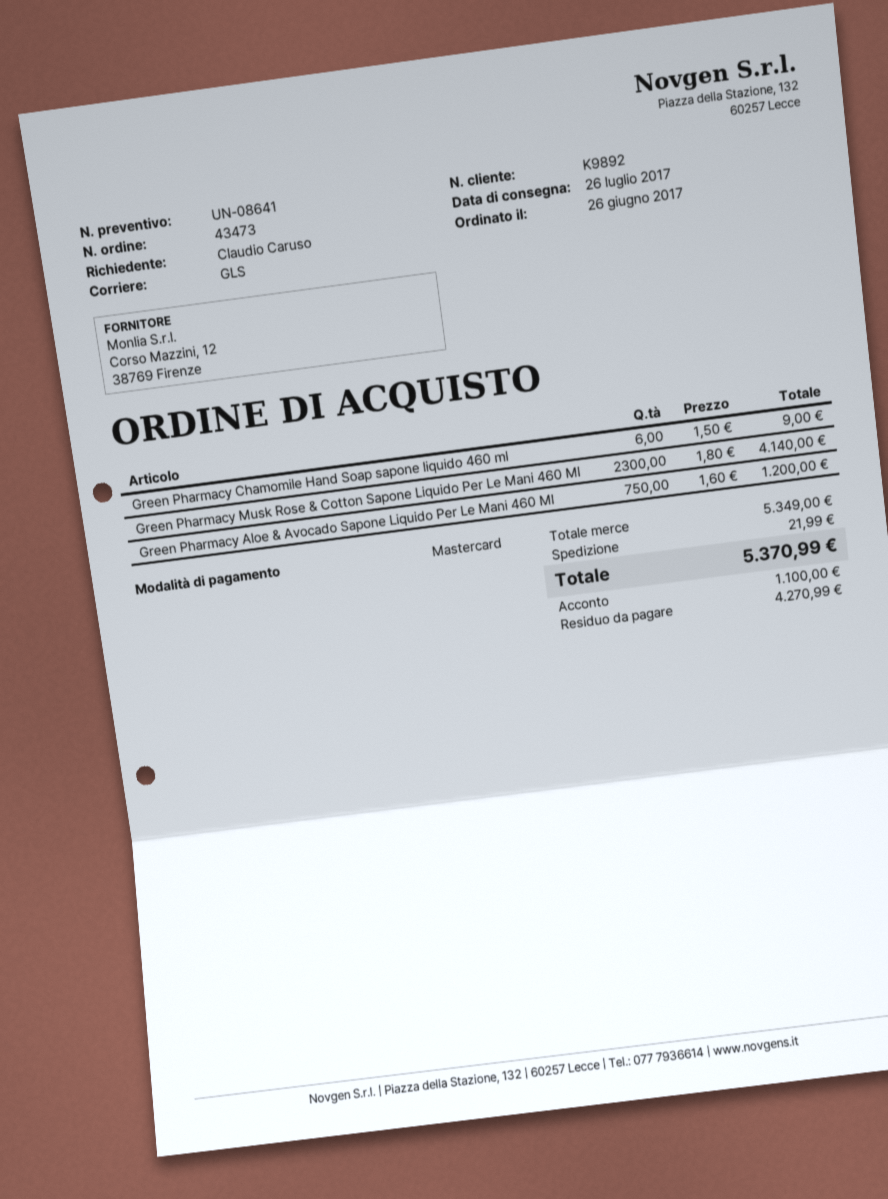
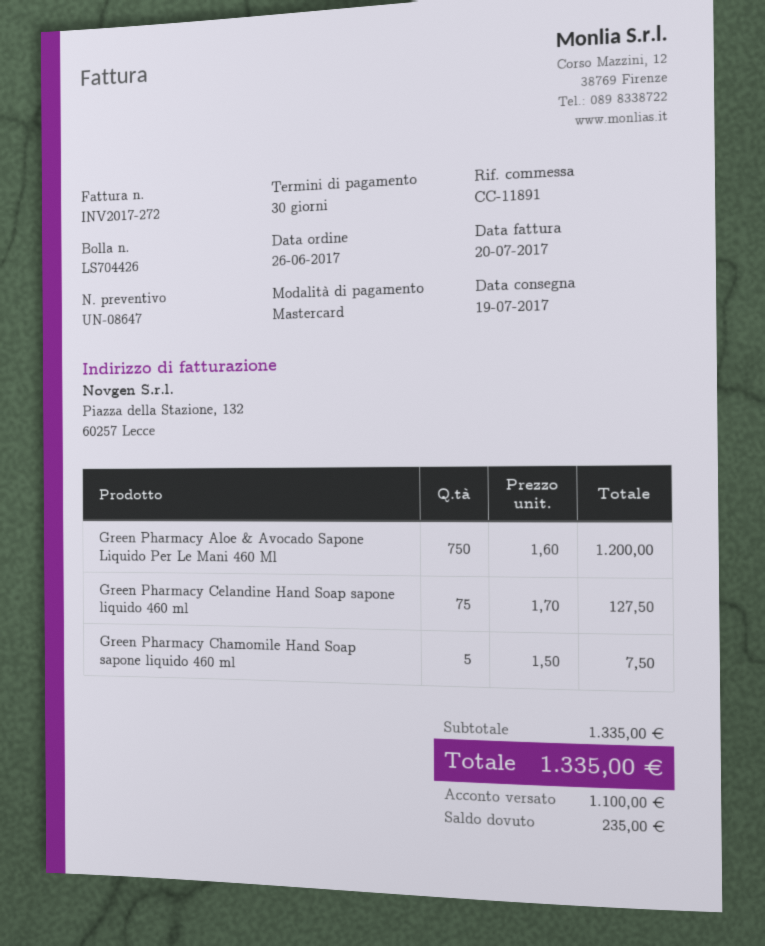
quote number: UN-08641 -> UN-08647
delivery date: 2017-07-26 -> 2017-07-19
Green Pharmacy Chamomile Hand Soap sapone liquido 460 ml: 6 x 1.50 = 9.00 -> 5 x 1.50 = 7.50
Green Pharmacy Musk Rose & Cotton Sapone Liquido Per Le Mani 460 Ml: 2300 x 1.80 = 4140.00 -> none
Green Pharmacy Celandine Hand Soap sapone liquido 460 ml: none -> 75 x 1.70 = 127.50
subtotal: 5349.00 -> 1335.00
shipping: 21.99 -> none
total: 5370.99 -> 1335.00
balance: 4270.99 -> 235.00

